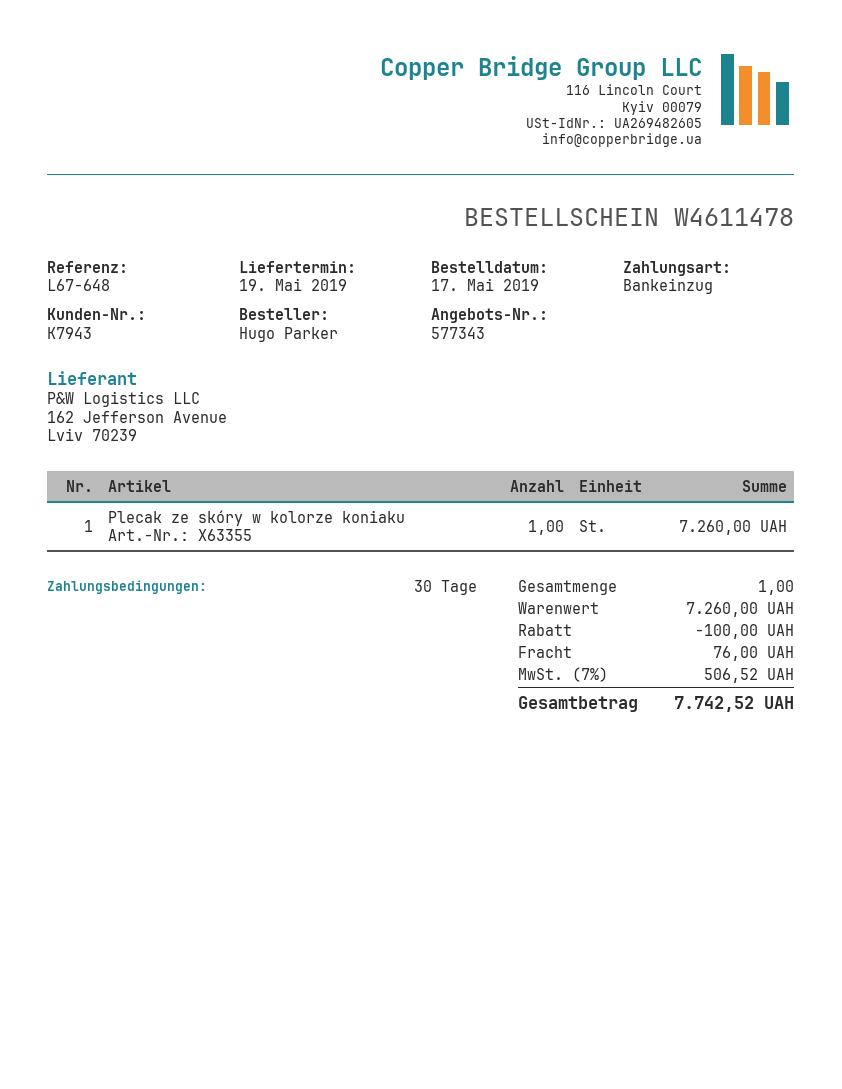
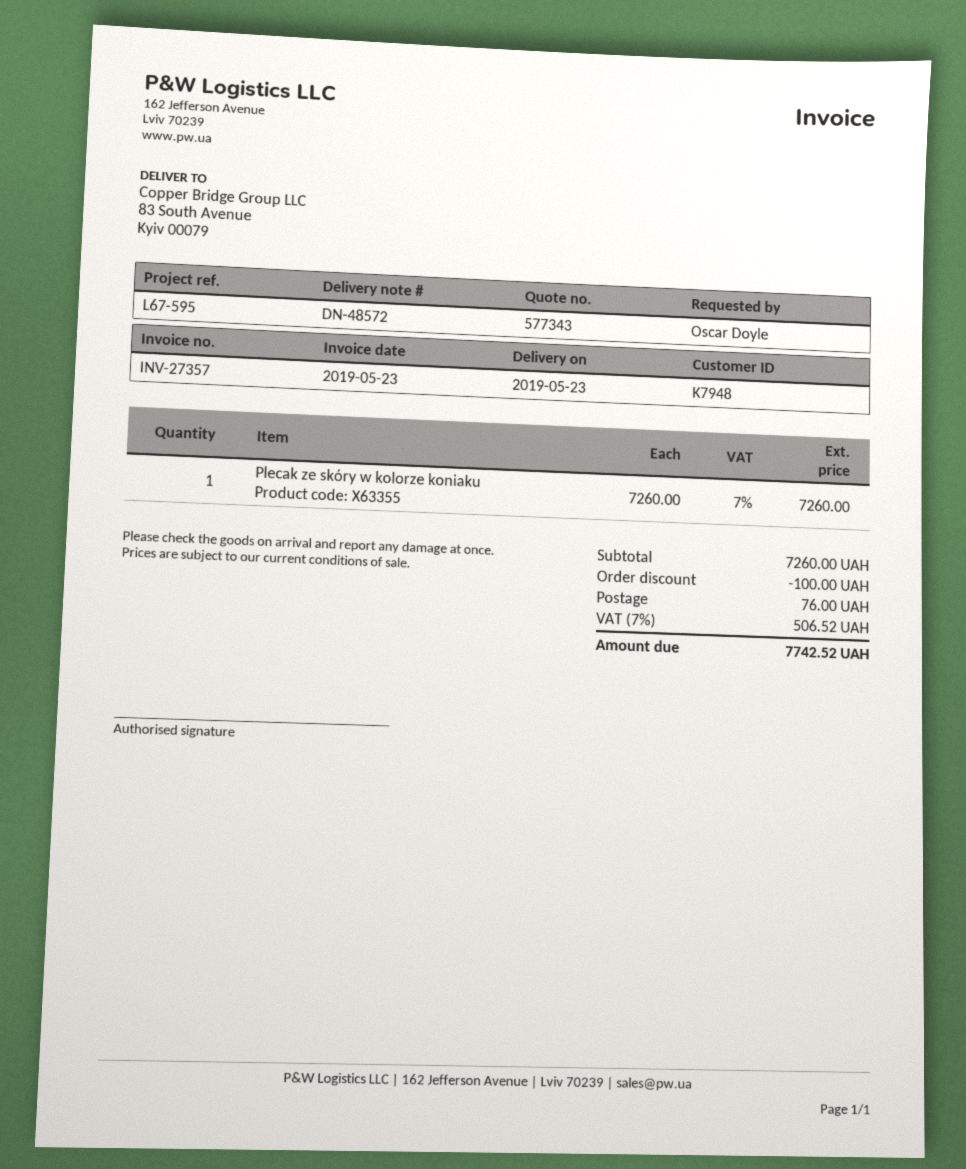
delivery date: 2019-05-19 -> 2019-05-23
customer number: K7943 -> K7948
reference: L67-648 -> L67-595
ordered by: Hugo Parker -> Oscar Doyle

